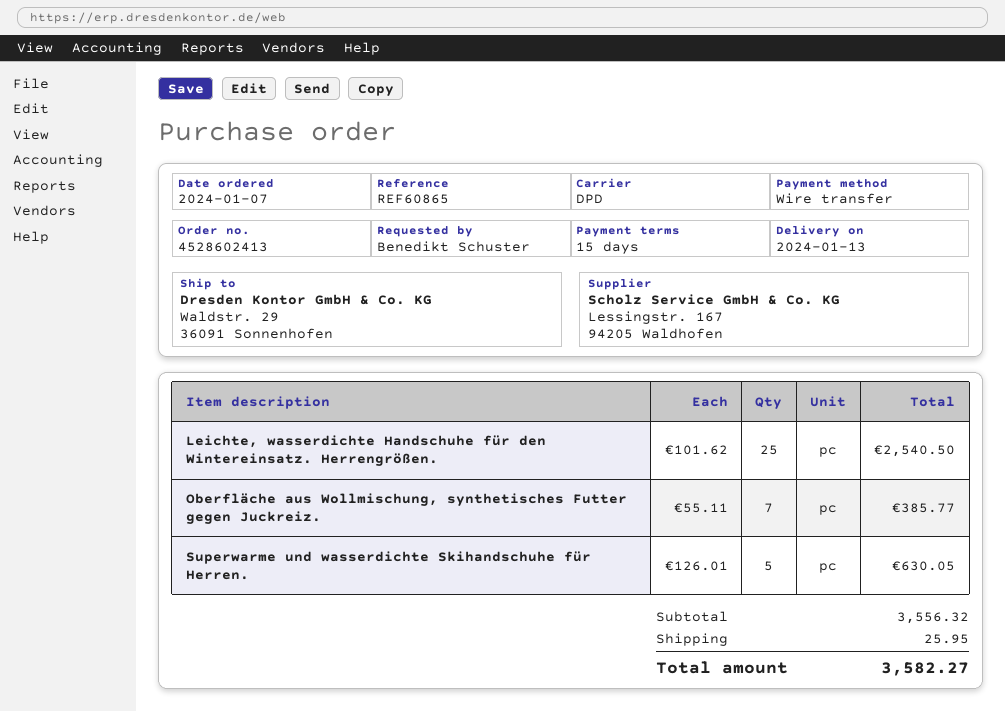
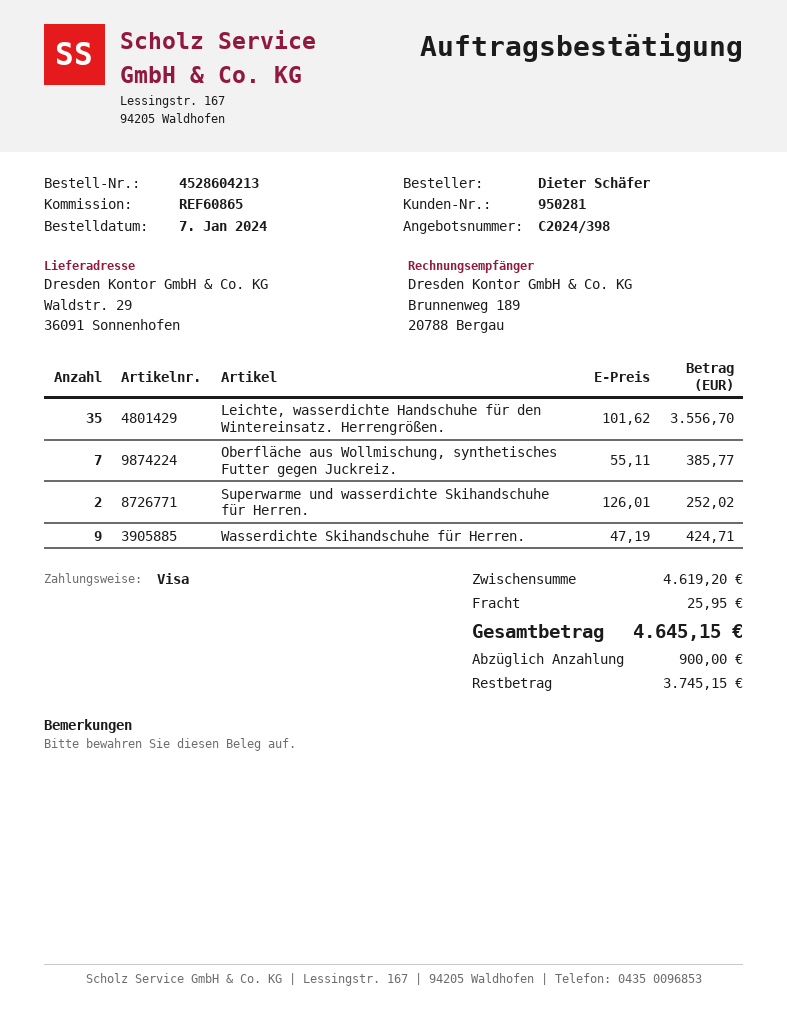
order number: 4528602413 -> 4528604213
ordered by: Benedikt Schuster -> Dieter Schäfer
payment method: bank transfer -> Visa
Leichte, wasserdichte Handschuhe für den Wintereinsatz. Herrengrößen.: 25 x 101.62 = 2540.50 -> 35 x 101.62 = 3556.70
Superwarme und wasserdichte Skihandschuhe für Herren.: 5 x 126.01 = 630.05 -> 2 x 126.01 = 252.02
Wasserdichte Skihandschuhe für Herren.: none -> 9 x 47.19 = 424.71
subtotal: 3556.32 -> 4619.20
total: 3582.27 -> 4645.15

